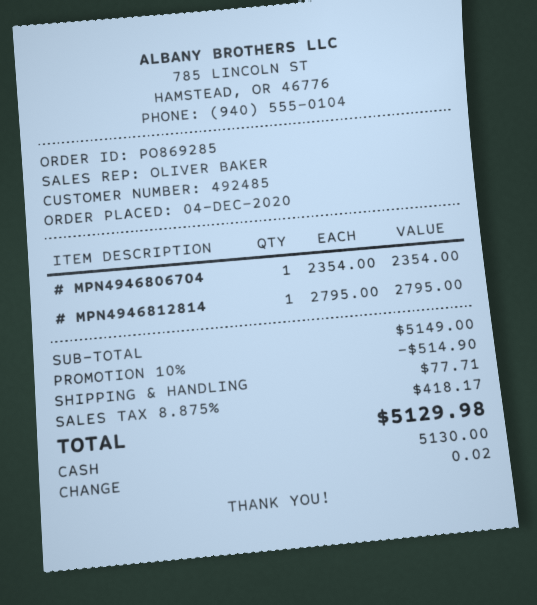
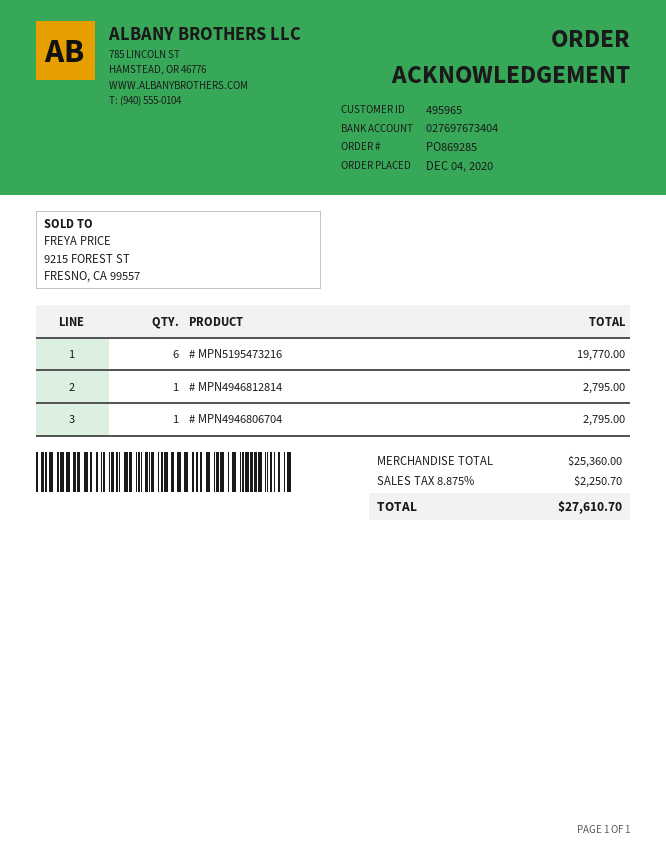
customer number: 492485 -> 495965
# MPN4946806704: 1 for 2354.00 -> 1 for 2795.00
# MPN5195473216: none -> 6 for 19770.00
subtotal: 5149.00 -> 25360.00
discount: 10% = 514.90 -> none
shipping: 77.71 -> none
tax: 8.875% = 418.17 -> 8.875% = 2250.70
total: 5129.98 -> 27610.70

